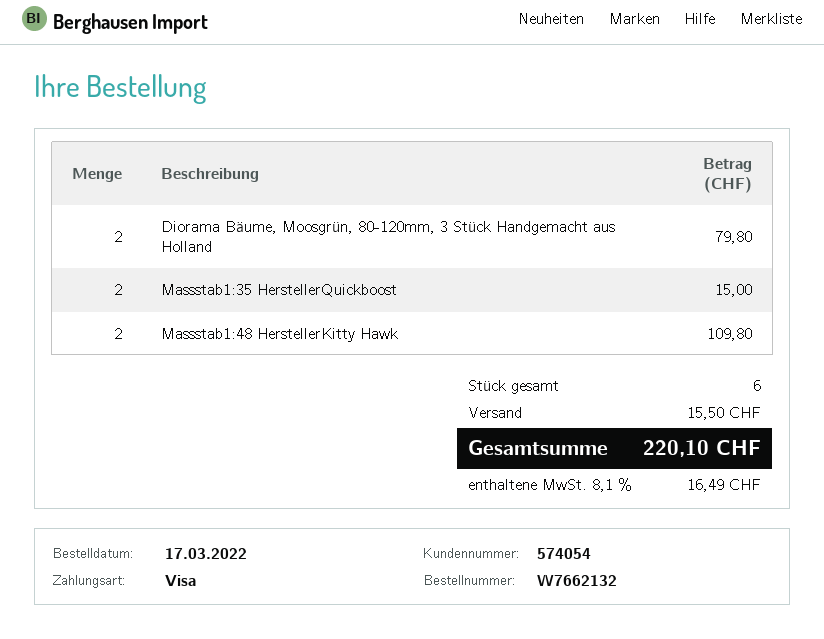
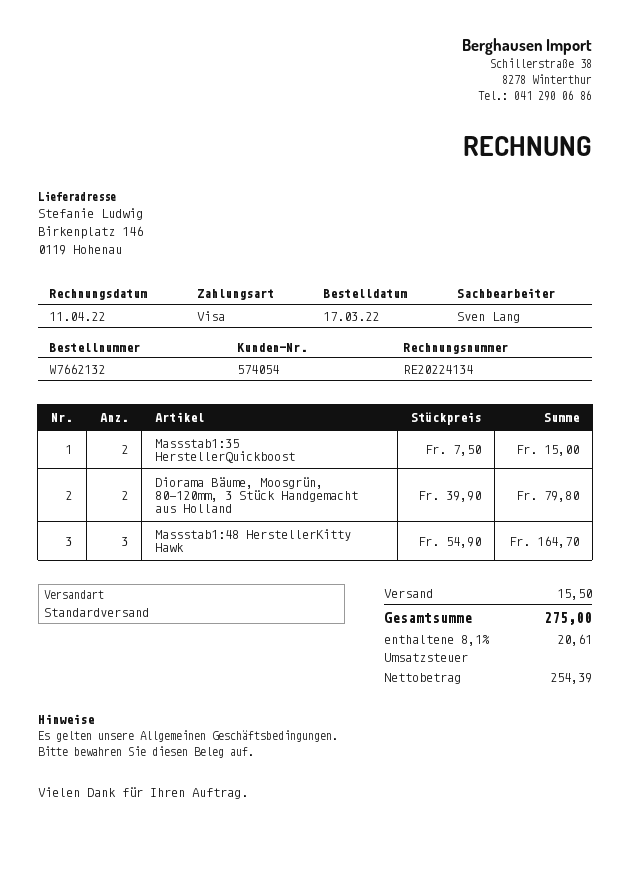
Massstab1:48 HerstellerKitty Hawk: 2 for 109.80 -> 3 for 164.70
tax: 8.1% = 16.49 -> 8.1% = 20.61
total: 220.10 -> 275.00

